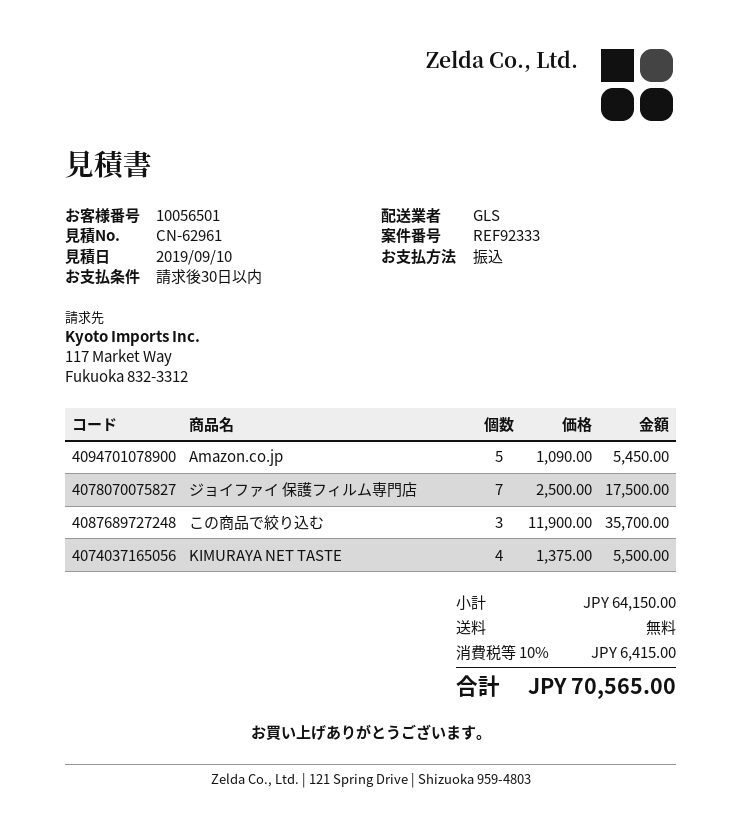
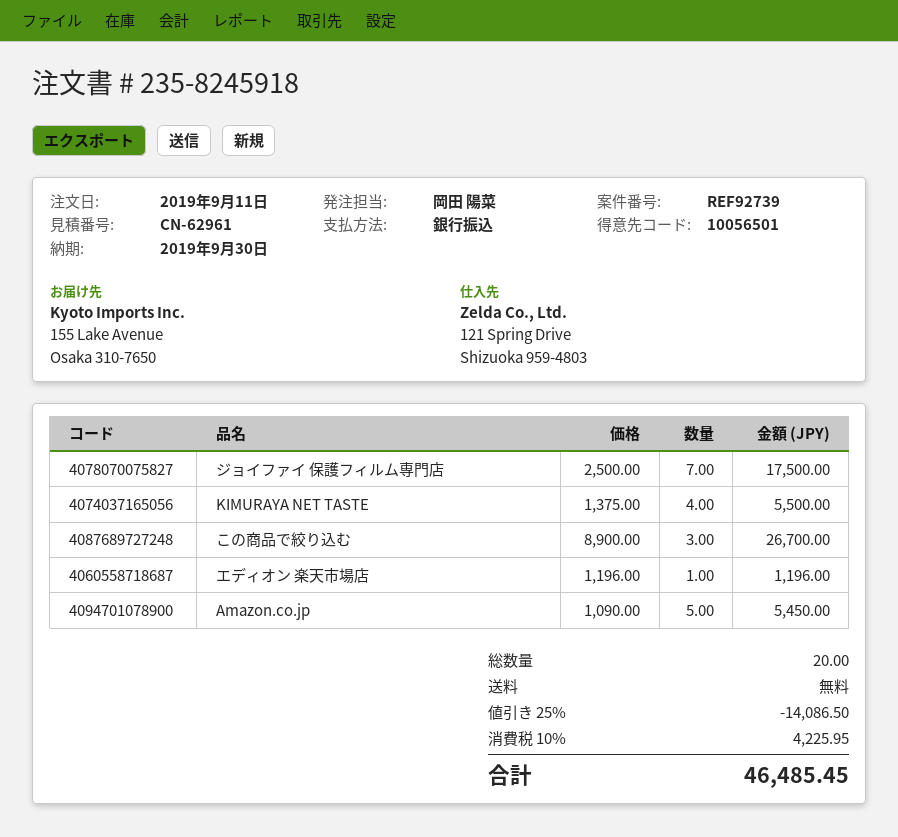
reference: REF92333 -> REF92739
この商品で絞り込む: 3 x 11900.00 = 35700.00 -> 3 x 8900.00 = 26700.00
エディオン 楽天市場店: none -> 1 x 1196.00 = 1196.00
discount: none -> 25% = 14086.50
tax: 10% = 6415.00 -> 10% = 4225.95
total: 70565.00 -> 46485.45

